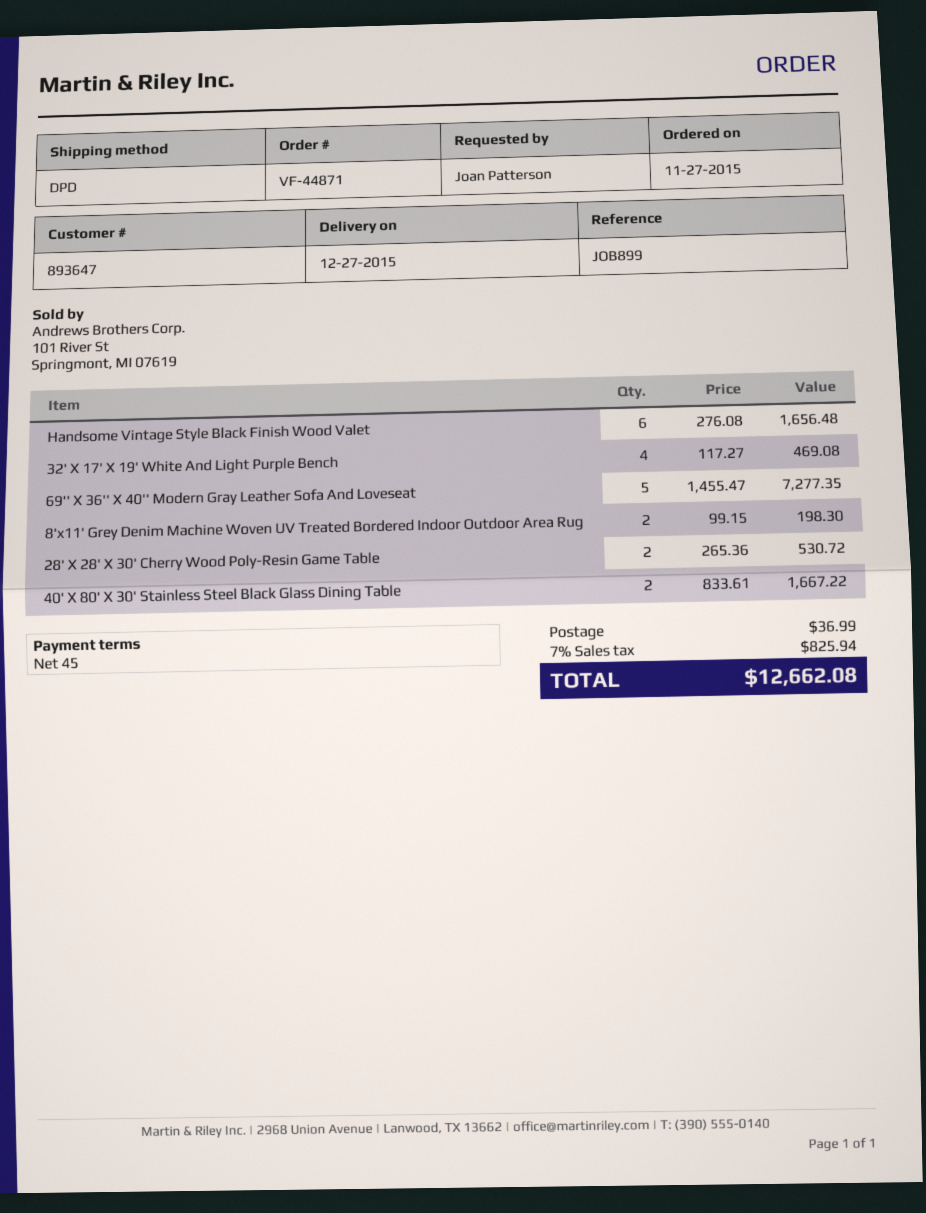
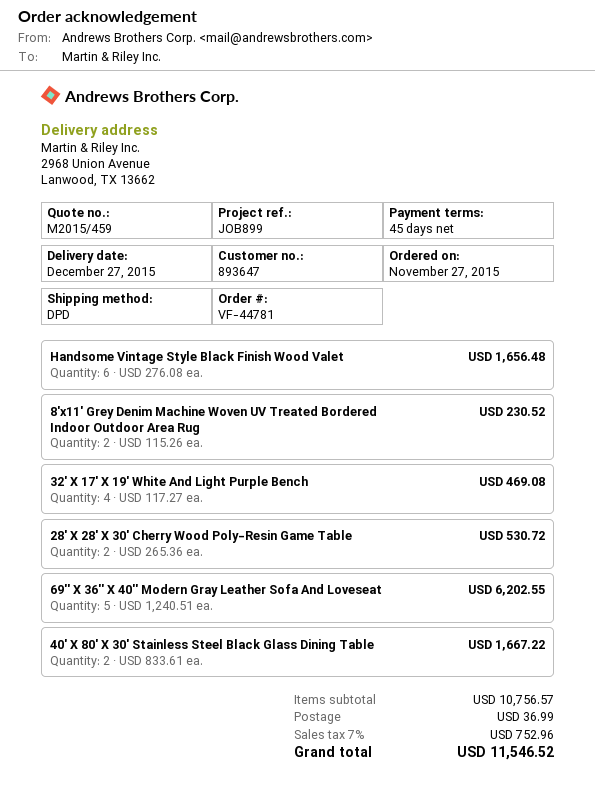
order number: VF-44871 -> VF-44781
69'' X 36'' X 40'' Modern Gray Leather Sofa And Loveseat: 5 x 1455.47 = 7277.35 -> 5 x 1240.51 = 6202.55
8'x11' Grey Denim Machine Woven UV Treated Bordered Indoor Outdoor Area Rug: 2 x 99.15 = 198.30 -> 2 x 115.26 = 230.52
tax: 7% = 825.94 -> 7% = 752.96
total: 12662.08 -> 11546.52

